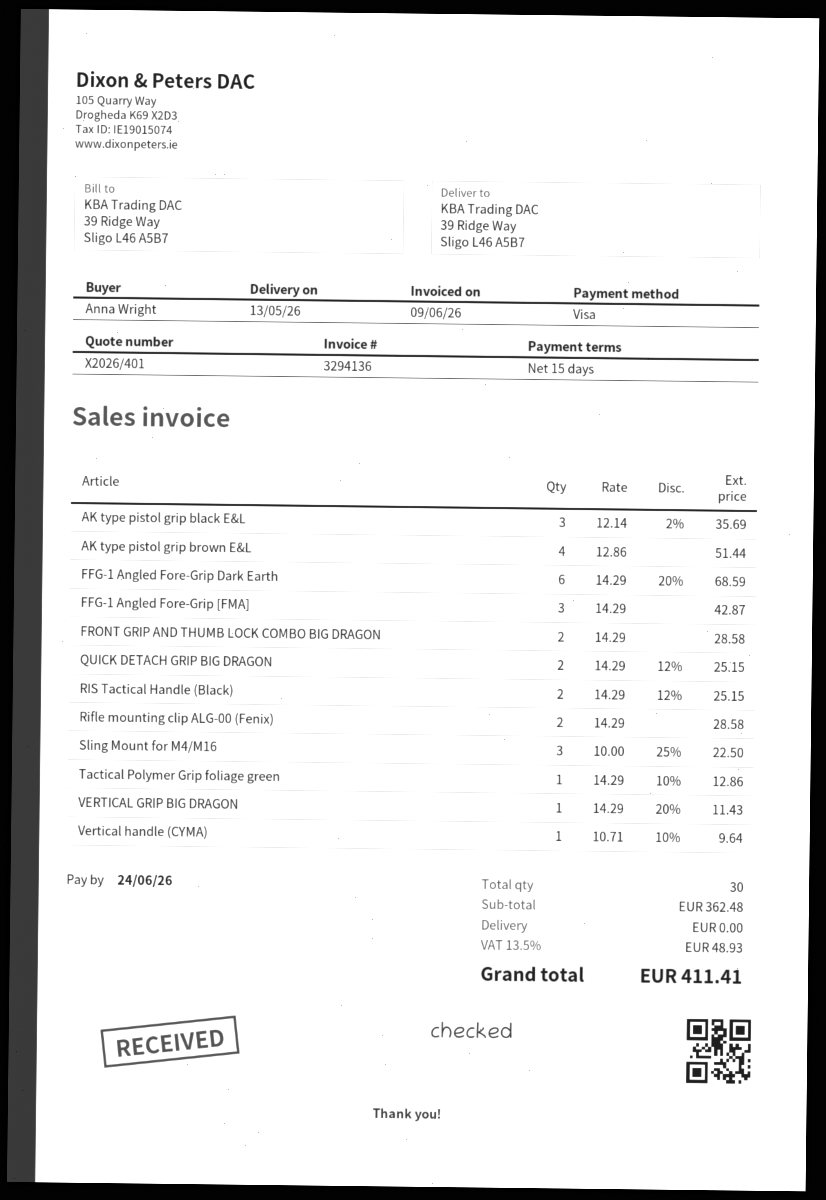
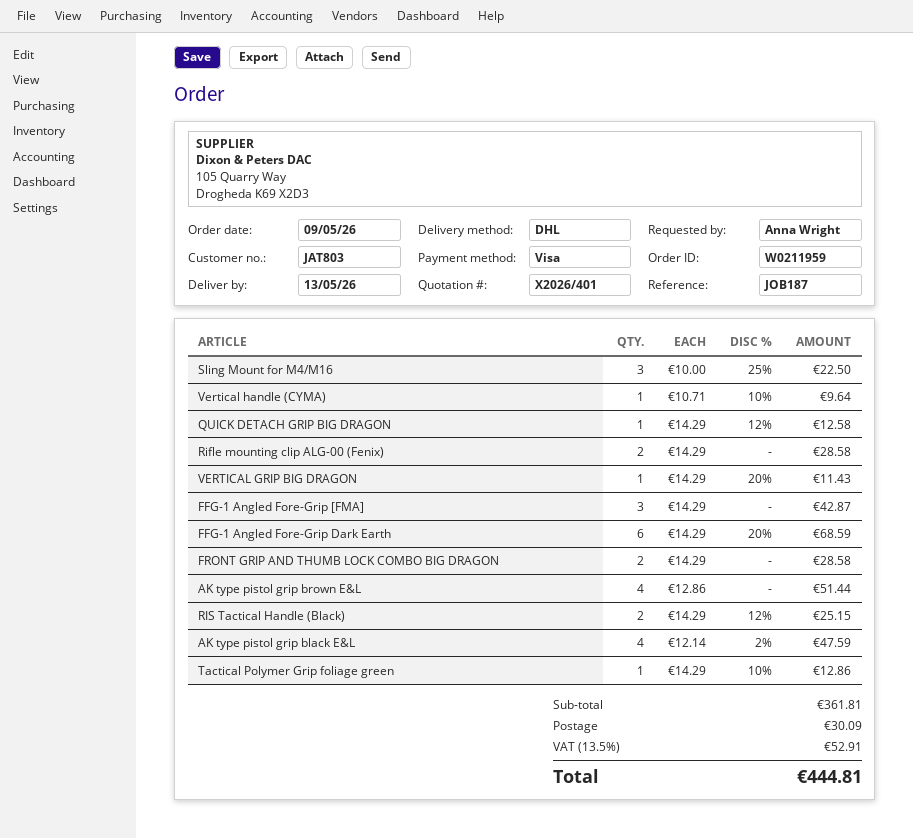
AK type pistol grip black E&L: 3 x 12.14 - 2% = 35.69 -> 4 x 12.14 - 2% = 47.59
QUICK DETACH GRIP BIG DRAGON: 2 x 14.29 - 12% = 25.15 -> 1 x 14.29 - 12% = 12.58
subtotal: 362.48 -> 361.81
shipping: 0.00 -> 30.09
tax: 13.5% = 48.93 -> 13.5% = 52.91
total: 411.41 -> 444.81

